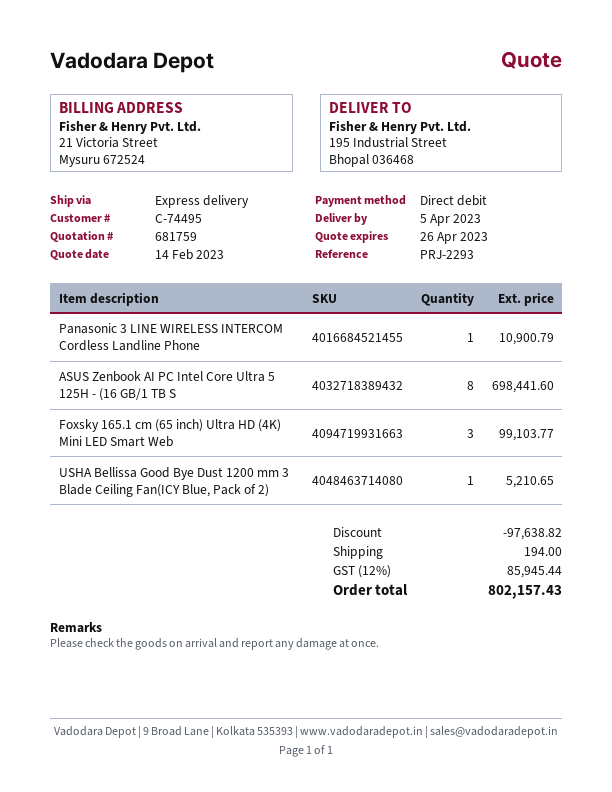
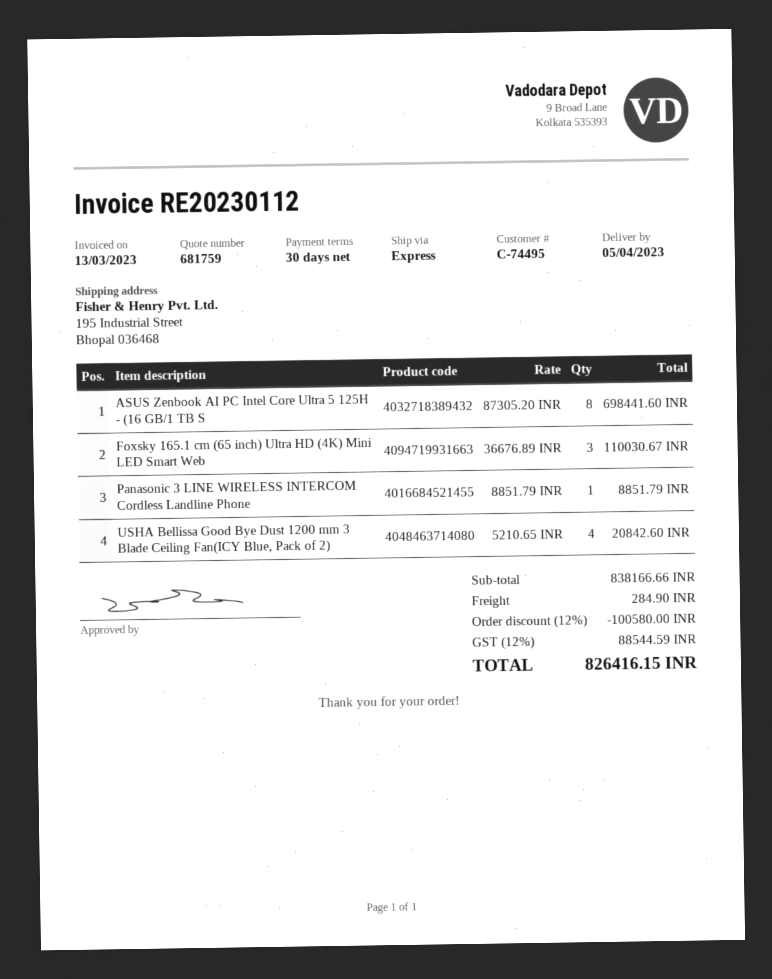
Panasonic 3 LINE WIRELESS INTERCOM Cordless Landline Phone: 1 for 10900.79 -> 1 for 8851.79
Foxsky 165.1 cm (65 inch) Ultra HD (4K) Mini LED Smart Web: 3 for 99103.77 -> 3 for 110030.67
USHA Bellissa Good Bye Dust 1200 mm 3 Blade Ceiling Fan(ICY Blue, Pack of 2): 1 for 5210.65 -> 4 for 20842.60
discount: 97638.82 -> 100580.00
shipping: 194.00 -> 284.90
tax: 12% = 85945.44 -> 12% = 88544.59
total: 802157.43 -> 826416.15

